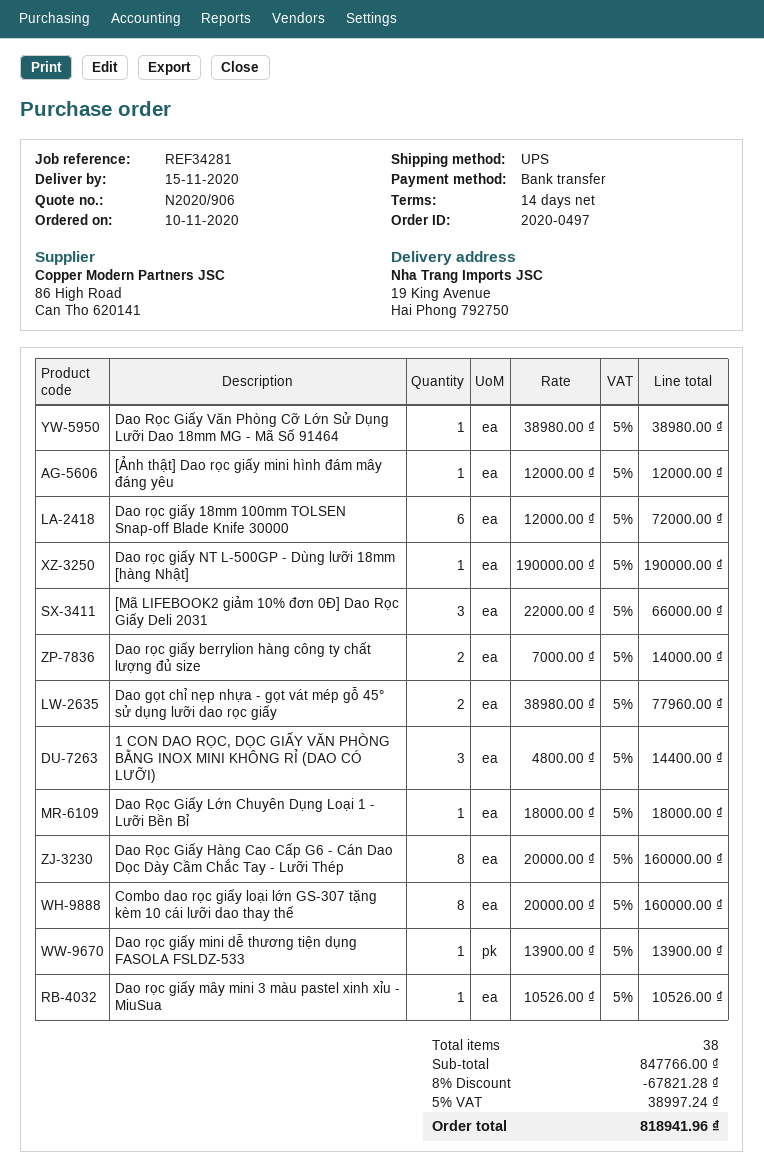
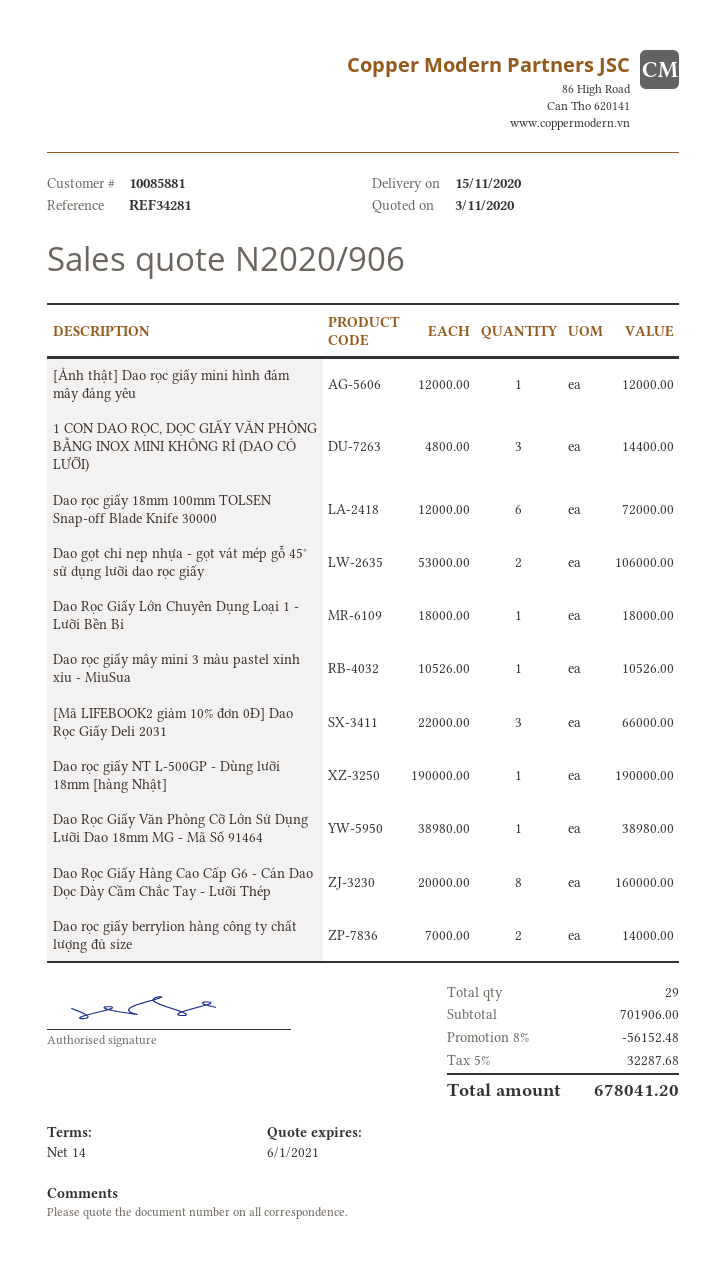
Dao gọt chỉ nẹp nhựa - gọt vát mép gỗ 45° sử dụng lưỡi dao rọc giấy: 2 x 38980.00 = 77960.00 -> 2 x 53000.00 = 106000.00
Combo dao rọc giấy loại lớn GS-307 tặng kèm 10 cái lưỡi dao thay thế: 8 x 20000.00 = 160000.00 -> none
Dao rọc giấy mini dễ thương tiện dụng FASOLA FSLDZ-533: 1 x 13900.00 = 13900.00 -> none
total quantity: 38 -> 29
subtotal: 847766.00 -> 701906.00
discount: 8% = 67821.28 -> 8% = 56152.48
tax: 5% = 38997.24 -> 5% = 32287.68
total: 818941.96 -> 678041.20

